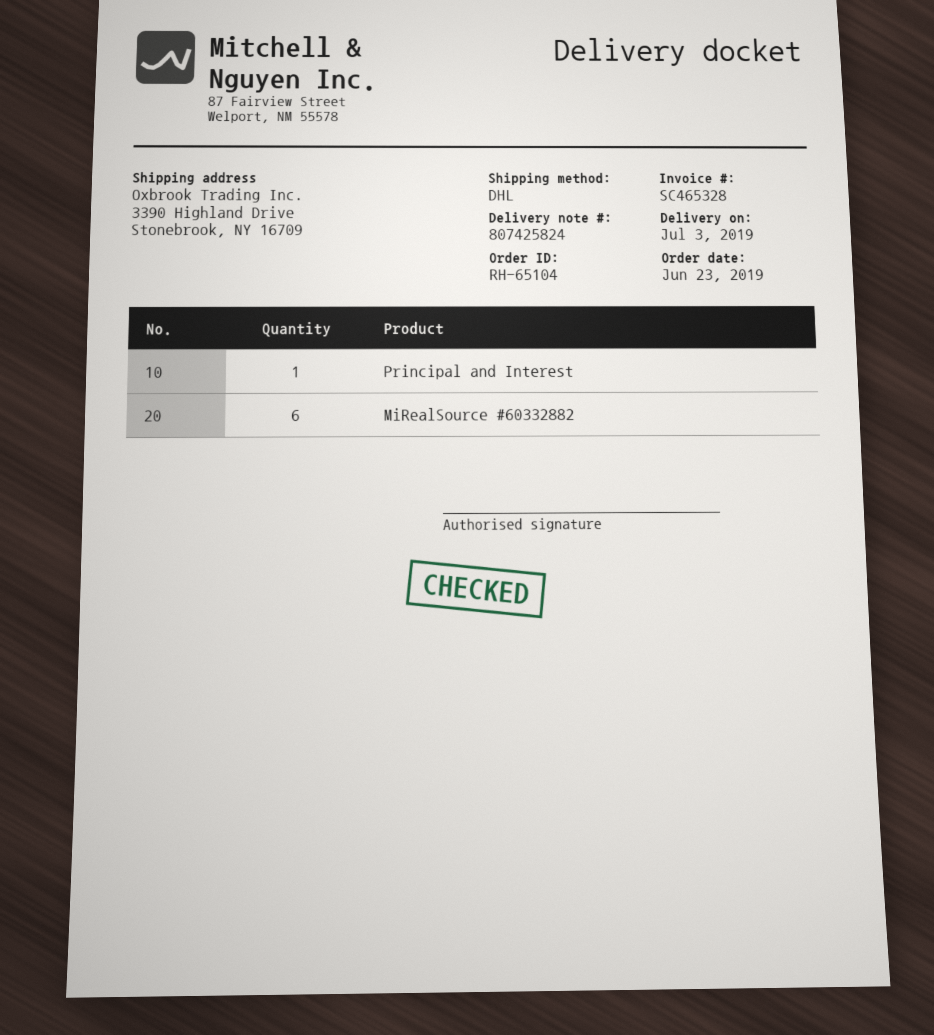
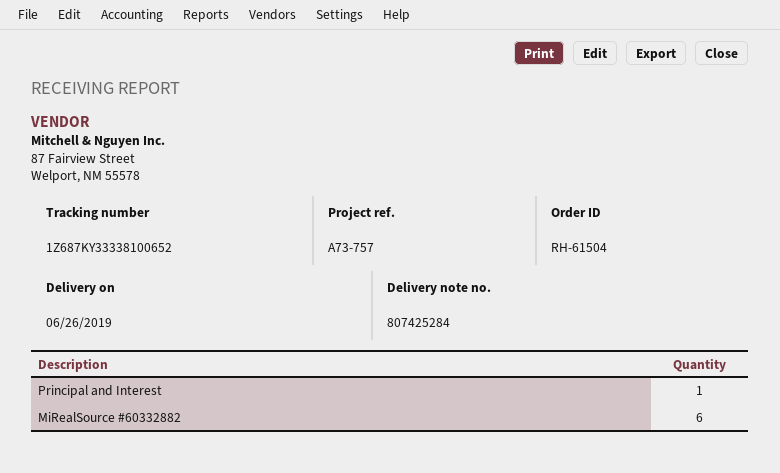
order number: RH-65104 -> RH-61504
delivery note number: 807425824 -> 807425284
delivery date: 2019-07-03 -> 2019-06-26

